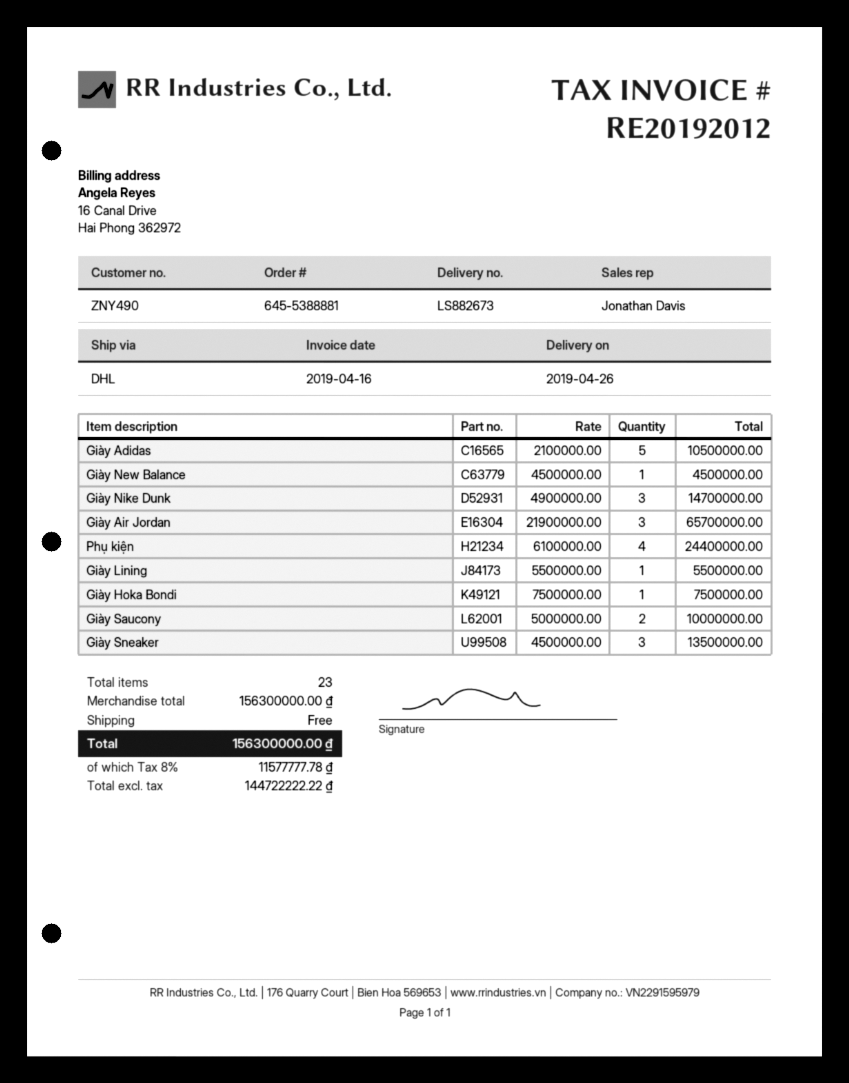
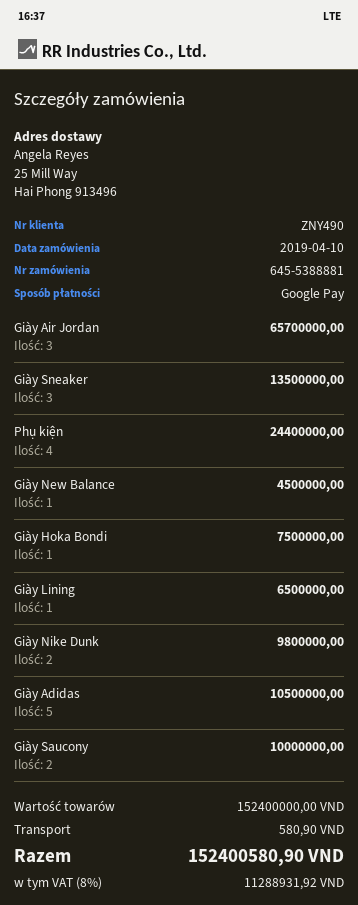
Giày Nike Dunk: 3 for 14700000.00 -> 2 for 9800000.00
Giày Lining: 1 for 5500000.00 -> 1 for 6500000.00
subtotal: 156300000.00 -> 152400000.00
shipping: 0.00 -> 580.90
tax: 8% = 11577777.78 -> 8% = 11288931.92
total: 156300000.00 -> 152400580.90

